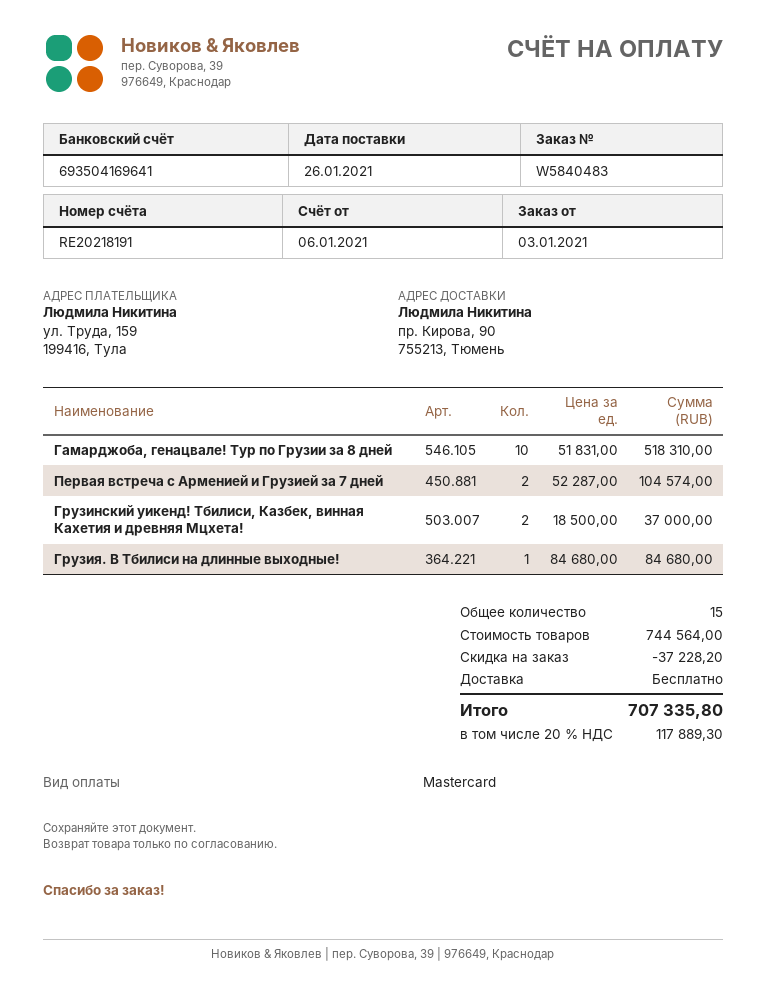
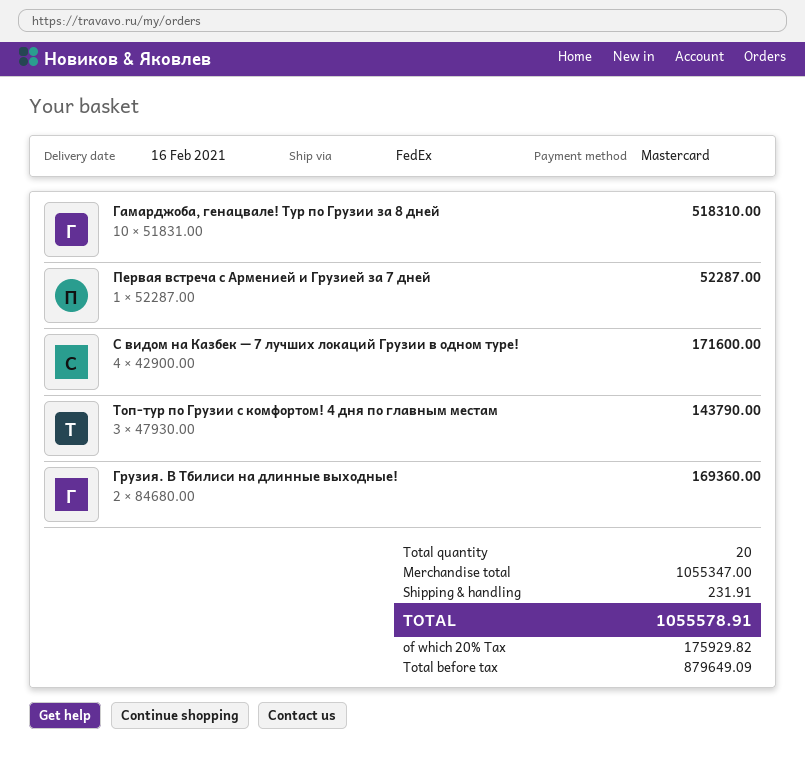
delivery date: 2021-01-26 -> 2021-02-16
Первая встреча с Арменией и Грузией за 7 дней: 2 x 52287.00 = 104574.00 -> 1 x 52287.00 = 52287.00
Грузинский уикенд! Тбилиси, Казбек, винная Кахетия и древняя Мцхета!: 2 x 18500.00 = 37000.00 -> none
Грузия. В Тбилиси на длинные выходные!: 1 x 84680.00 = 84680.00 -> 2 x 84680.00 = 169360.00
С видом на Казбек — 7 лучших локаций Грузии в одном туре!: none -> 4 x 42900.00 = 171600.00
Топ-тур по Грузии с комфортом! 4 дня по главным местам: none -> 3 x 47930.00 = 143790.00
total quantity: 15 -> 20
subtotal: 744564.00 -> 1055347.00
discount: 37228.20 -> none
shipping: 0.00 -> 231.91
tax: 20% = 117889.30 -> 20% = 175929.82
total: 707335.80 -> 1055578.91

